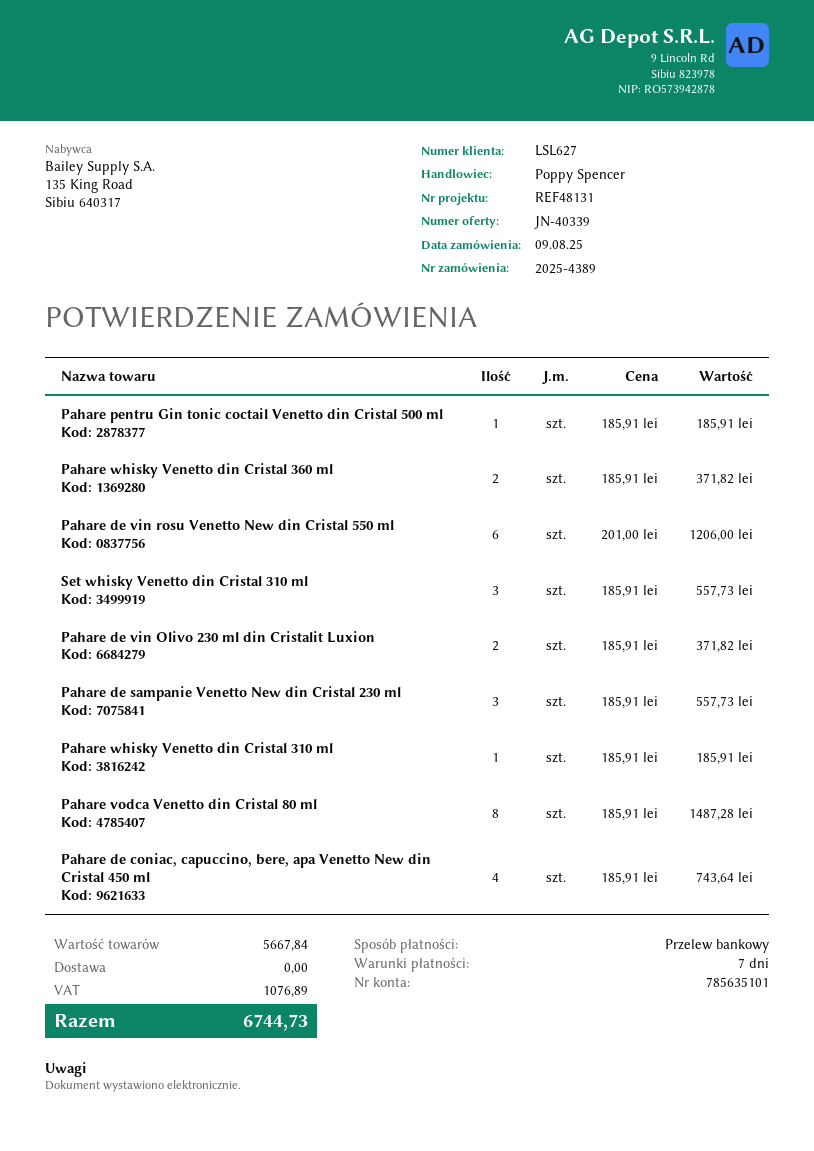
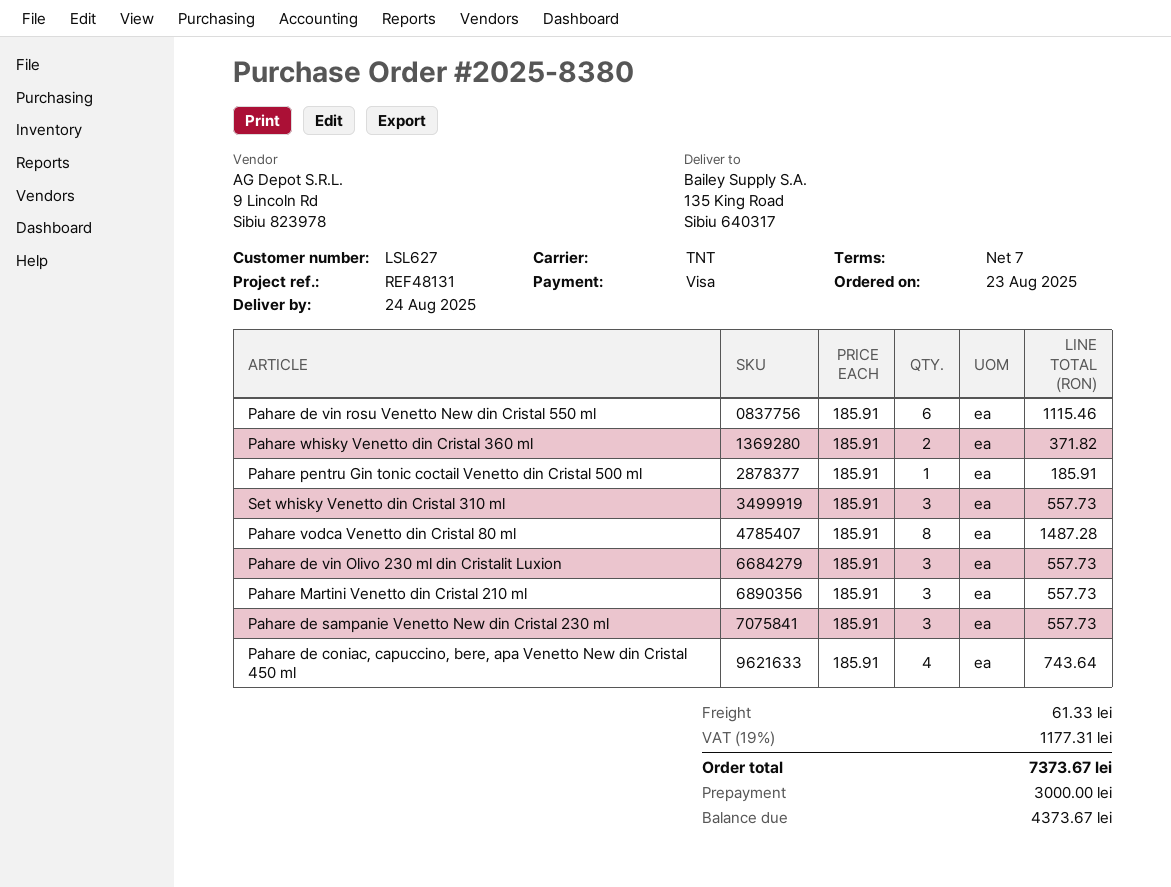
order number: 2025-4389 -> 2025-8380
order date: 2025-08-09 -> 2025-08-23
payment method: bank transfer -> Visa
Pahare de vin rosu Venetto New din Cristal 550 ml: 6 x 201.00 = 1206.00 -> 6 x 185.91 = 1115.46
Pahare de vin Olivo 230 ml din Cristalit Luxion: 2 x 185.91 = 371.82 -> 3 x 185.91 = 557.73
Pahare whisky Venetto din Cristal 310 ml: 1 x 185.91 = 185.91 -> none
Pahare Martini Venetto din Cristal 210 ml: none -> 3 x 185.91 = 557.73
shipping: 0.00 -> 61.33
tax: 1076.89 -> 1177.31
total: 6744.73 -> 7373.67

